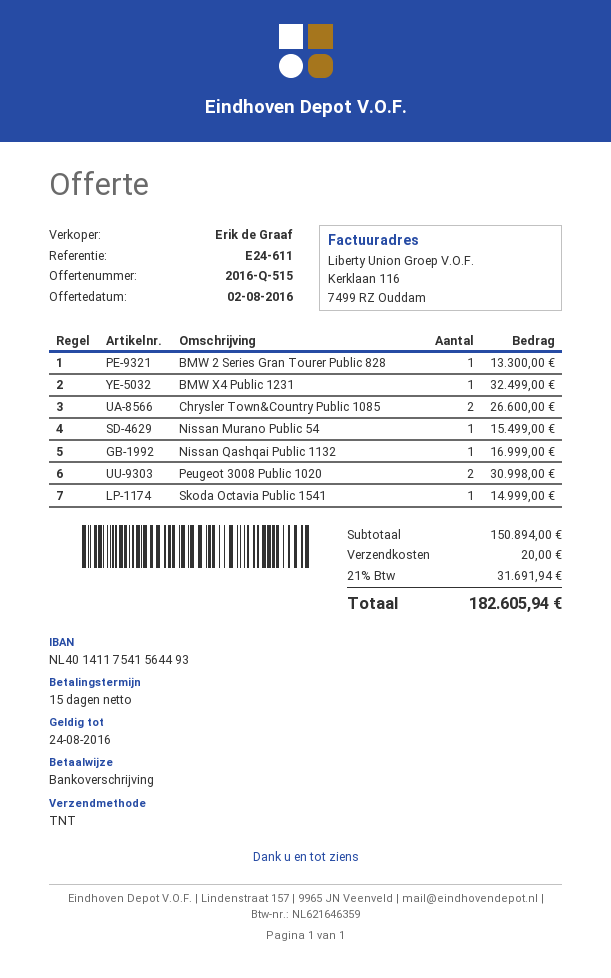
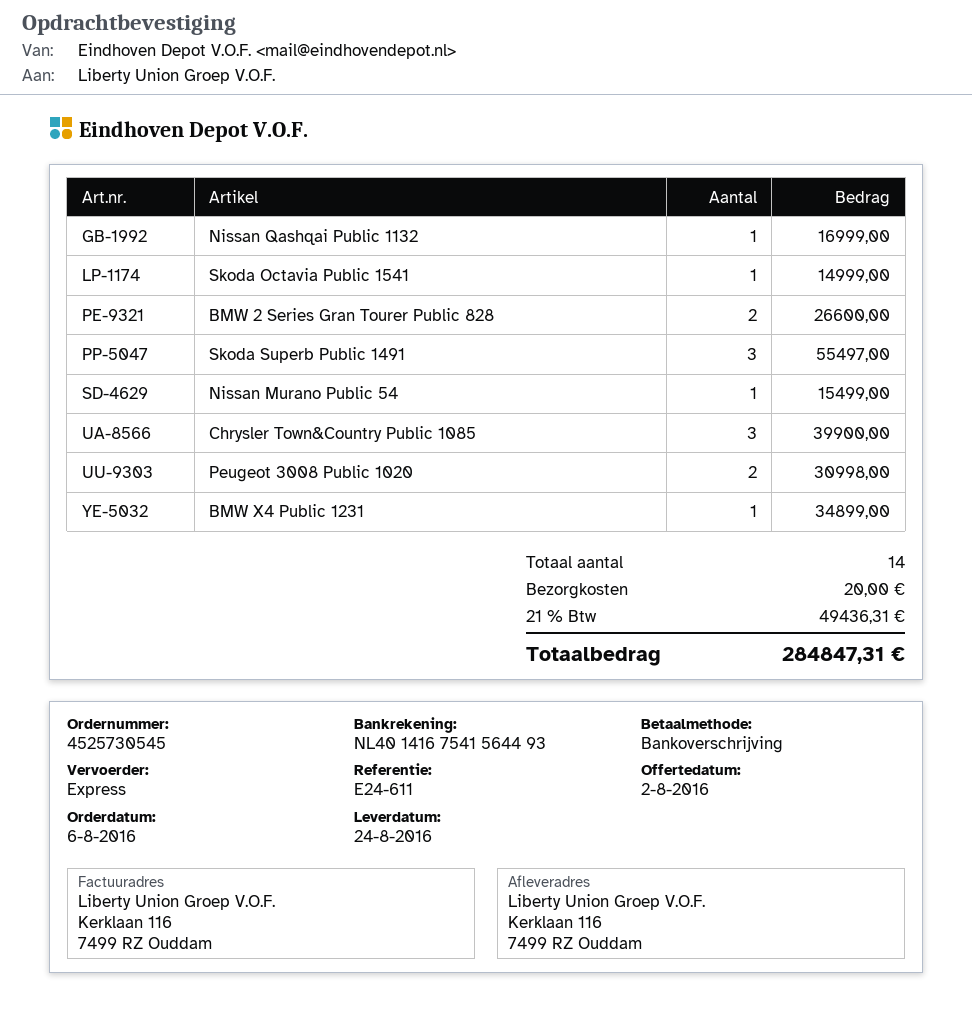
bank account: NL4014117541564493 -> NL4014167541564493
shipping method: TNT -> express
BMW 2 Series Gran Tourer Public 828: 1 for 13300.00 -> 2 for 26600.00
BMW X4 Public 1231: 1 for 32499.00 -> 1 for 34899.00
Chrysler Town&Country Public 1085: 2 for 26600.00 -> 3 for 39900.00
Skoda Superb Public 1491: none -> 3 for 55497.00
tax: 21% = 31691.94 -> 21% = 49436.31
total: 182605.94 -> 284847.31

